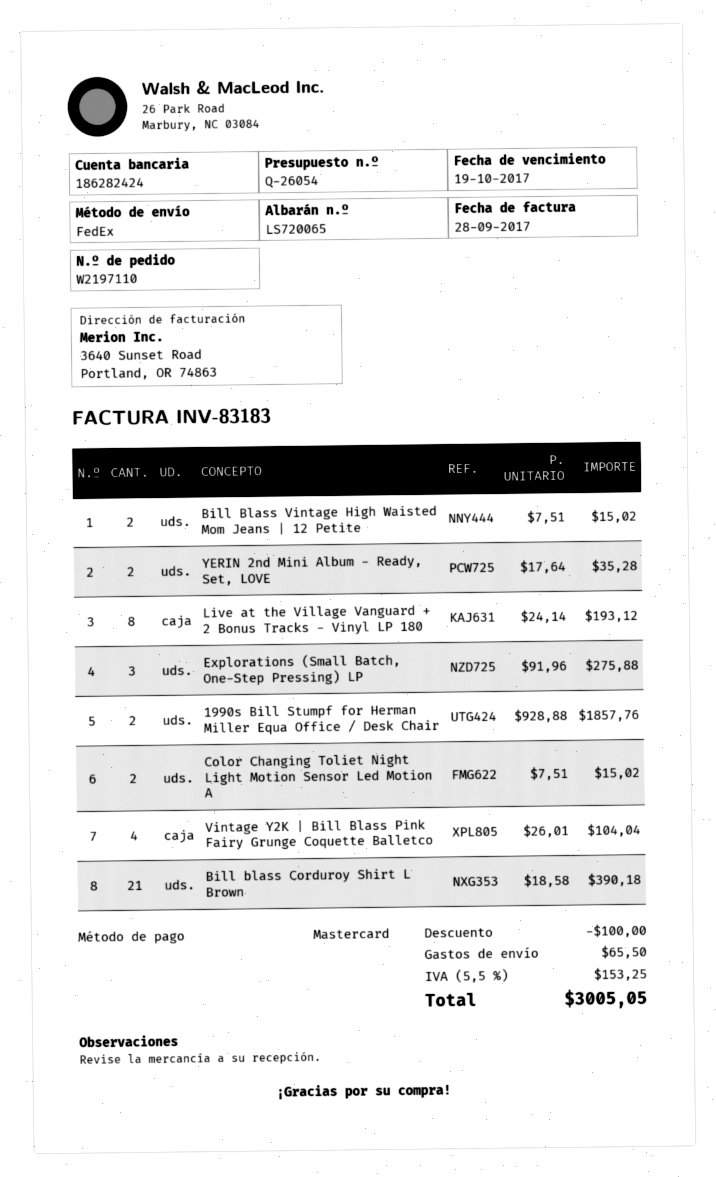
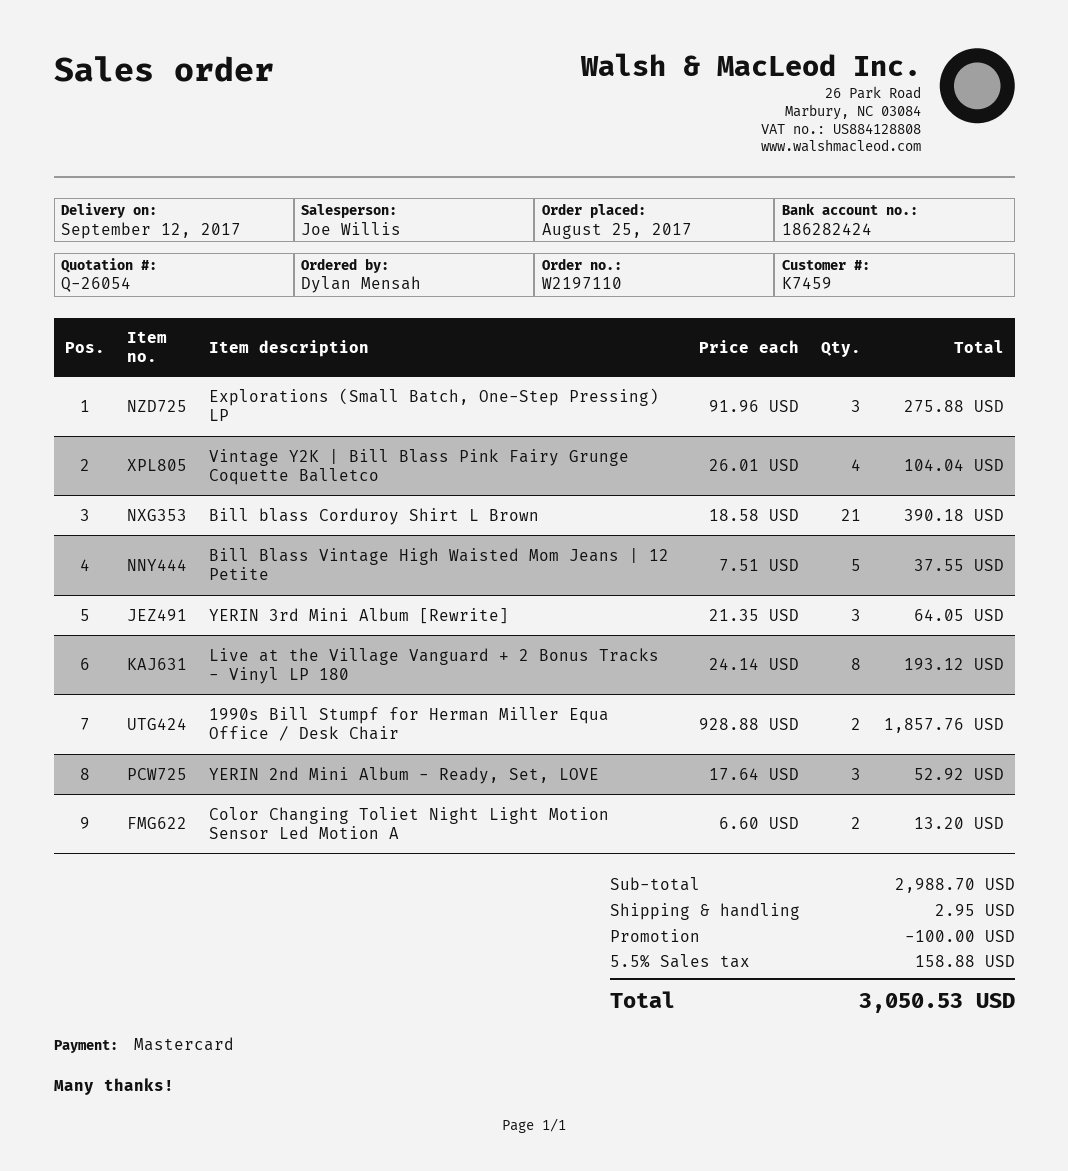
Bill Blass Vintage High Waisted Mom Jeans | 12 Petite: 2 x 7.51 = 15.02 -> 5 x 7.51 = 37.55
YERIN 2nd Mini Album - Ready, Set, LOVE: 2 x 17.64 = 35.28 -> 3 x 17.64 = 52.92
Color Changing Toliet Night Light Motion Sensor Led Motion A: 2 x 7.51 = 15.02 -> 2 x 6.60 = 13.20
YERIN 3rd Mini Album [Rewrite]: none -> 3 x 21.35 = 64.05
shipping: 65.50 -> 2.95
tax: 5.5% = 153.25 -> 5.5% = 158.88
total: 3005.05 -> 3050.53

